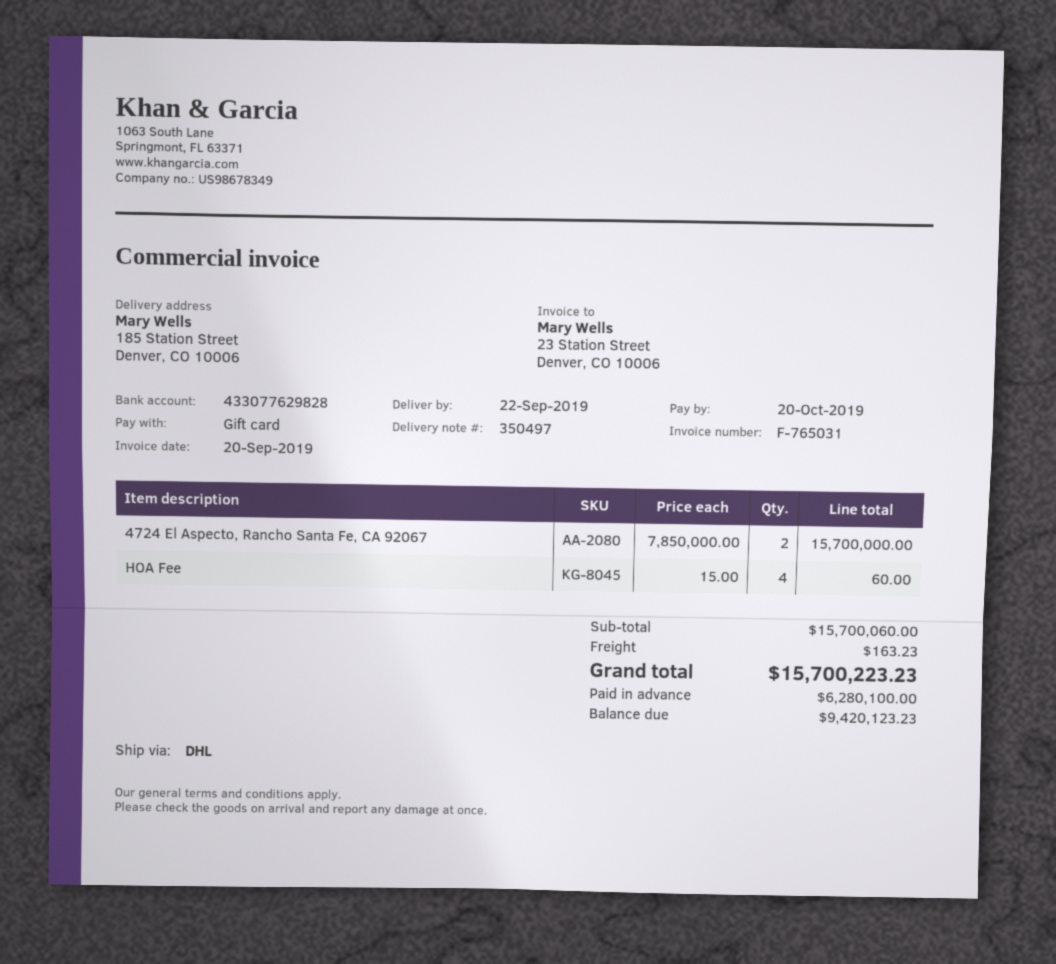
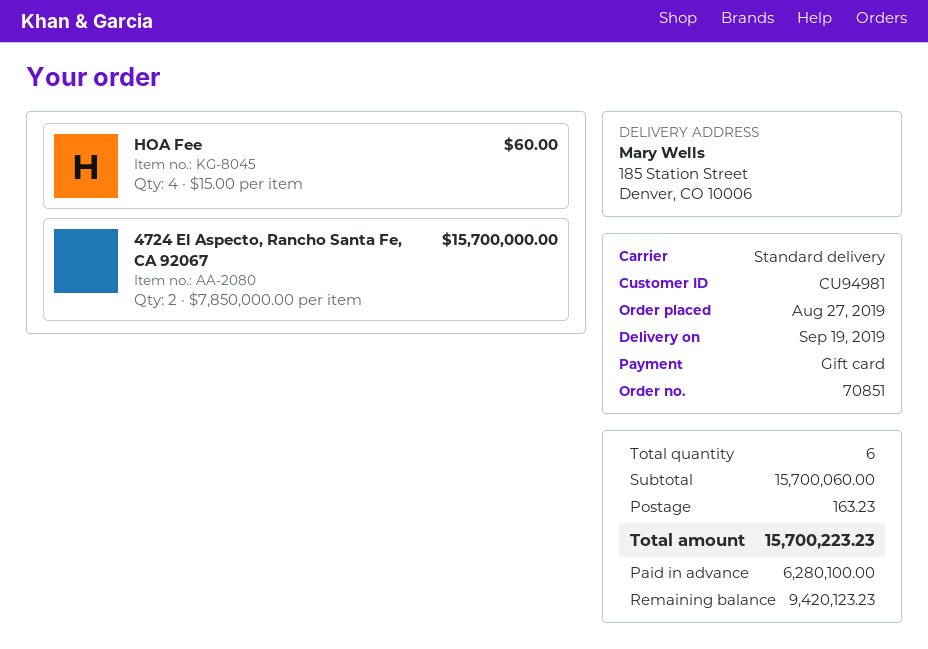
delivery date: 2019-09-22 -> 2019-09-19
shipping method: DHL -> standard

